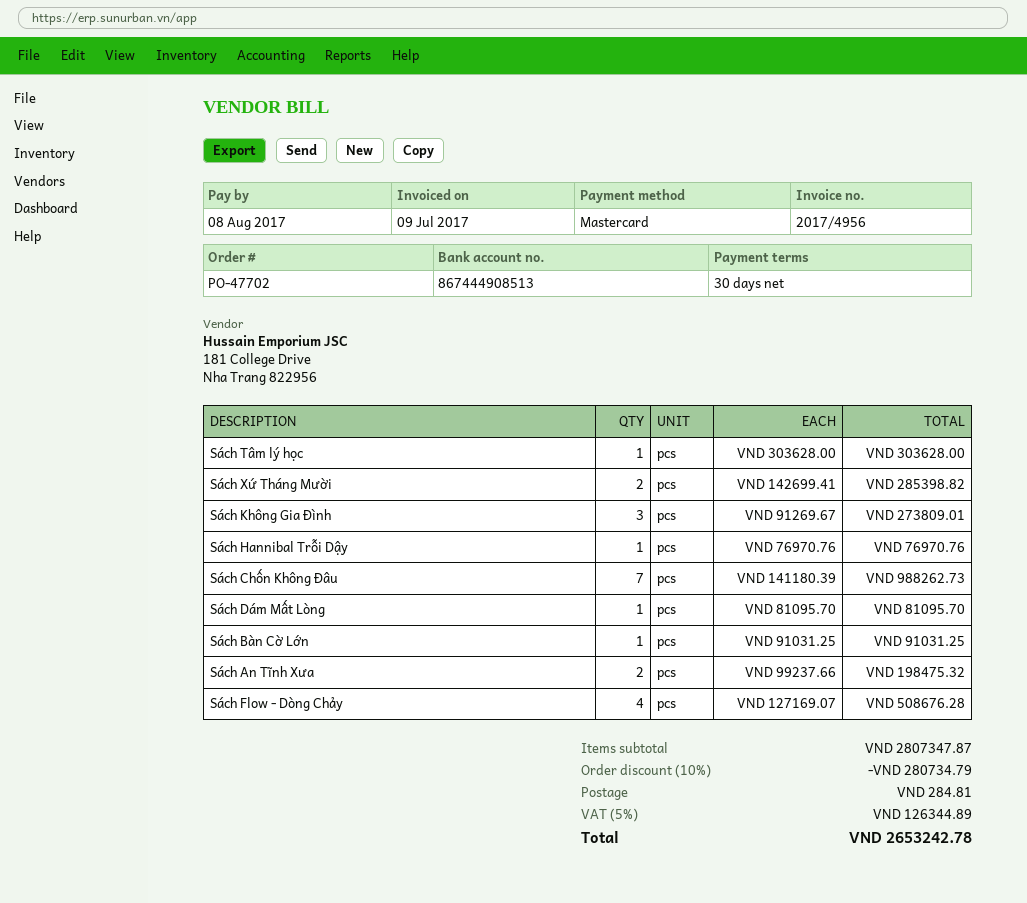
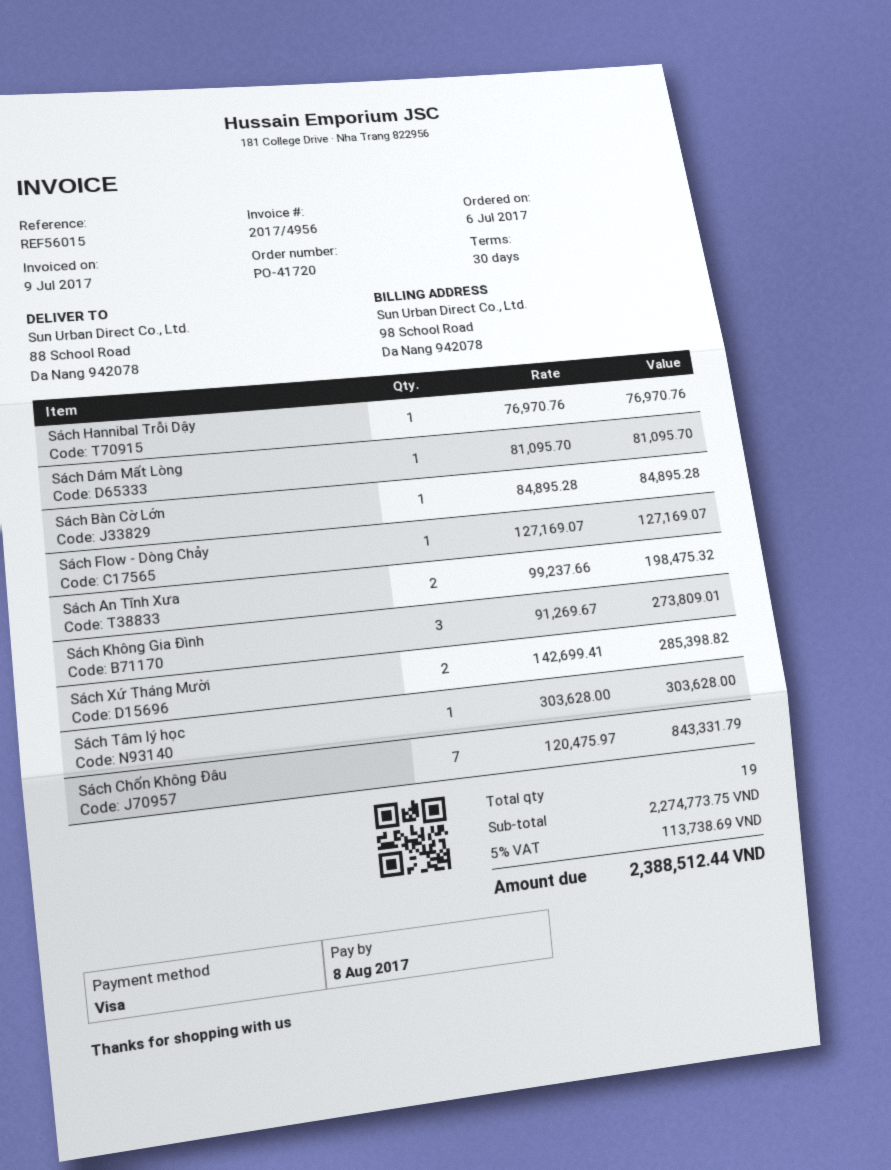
order number: PO-47702 -> PO-41720
payment method: Mastercard -> Visa
Sách Chốn Không Đâu: 7 x 141180.39 = 988262.73 -> 7 x 120475.97 = 843331.79
Sách Bàn Cờ Lớn: 1 x 91031.25 = 91031.25 -> 1 x 84895.28 = 84895.28
Sách Flow - Dòng Chảy: 4 x 127169.07 = 508676.28 -> 1 x 127169.07 = 127169.07
subtotal: 2807347.87 -> 2274773.75
discount: 10% = 280734.79 -> none
shipping: 284.81 -> none
tax: 5% = 126344.89 -> 5% = 113738.69
total: 2653242.78 -> 2388512.44

